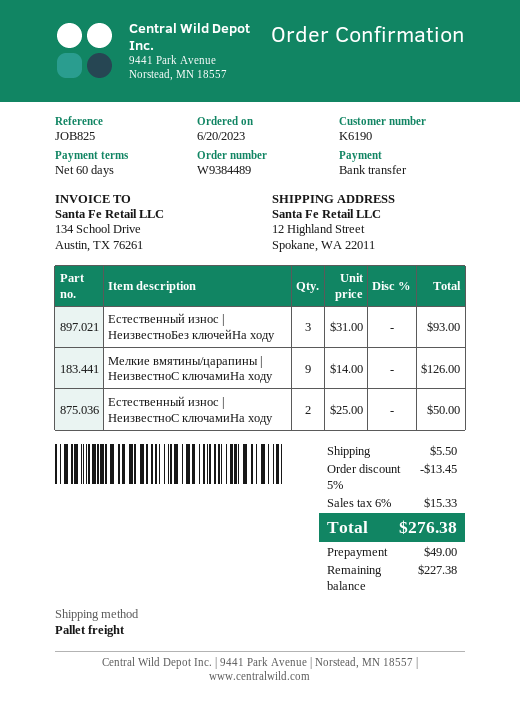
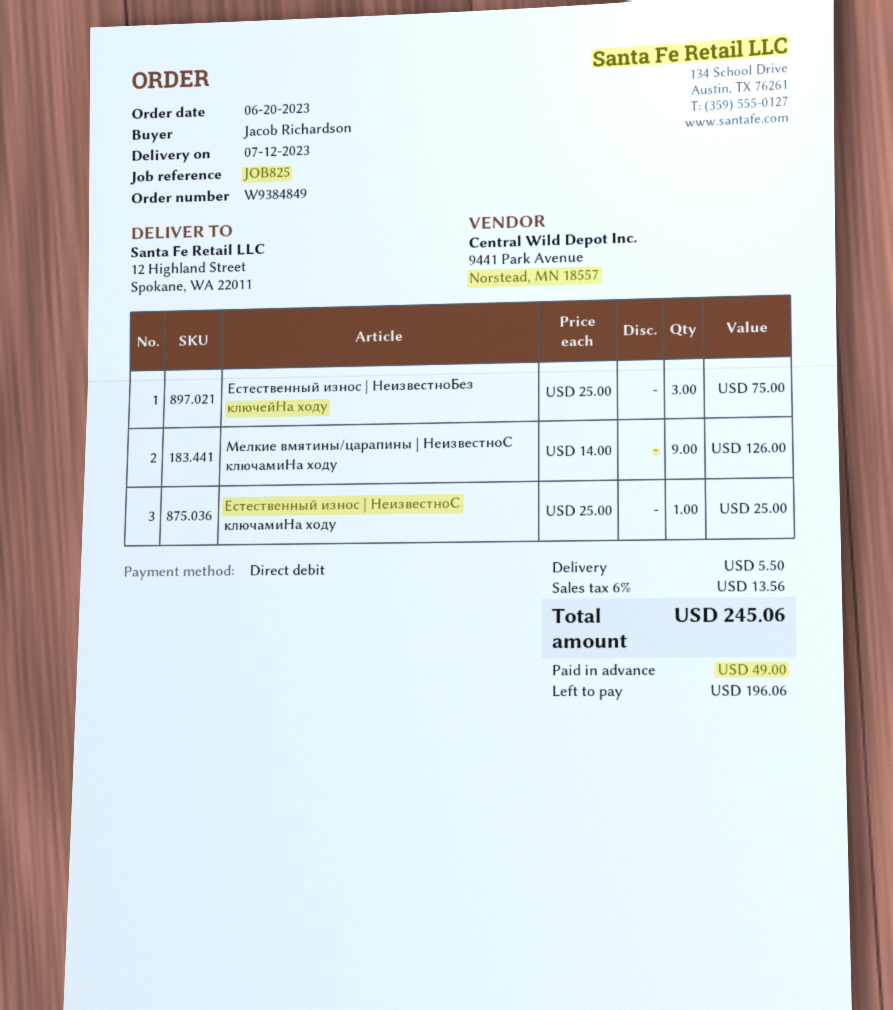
order number: W9384489 -> W9384849
payment method: bank transfer -> direct debit
Естественный износ | НеизвестноБез ключейНа ходу: 3 x 31.00 = 93.00 -> 3 x 25.00 = 75.00
Естественный износ | НеизвестноС ключамиНа ходу: 2 x 25.00 = 50.00 -> 1 x 25.00 = 25.00
discount: 5% = 13.45 -> none
tax: 6% = 15.33 -> 6% = 13.56
total: 276.38 -> 245.06
balance: 227.38 -> 196.06

